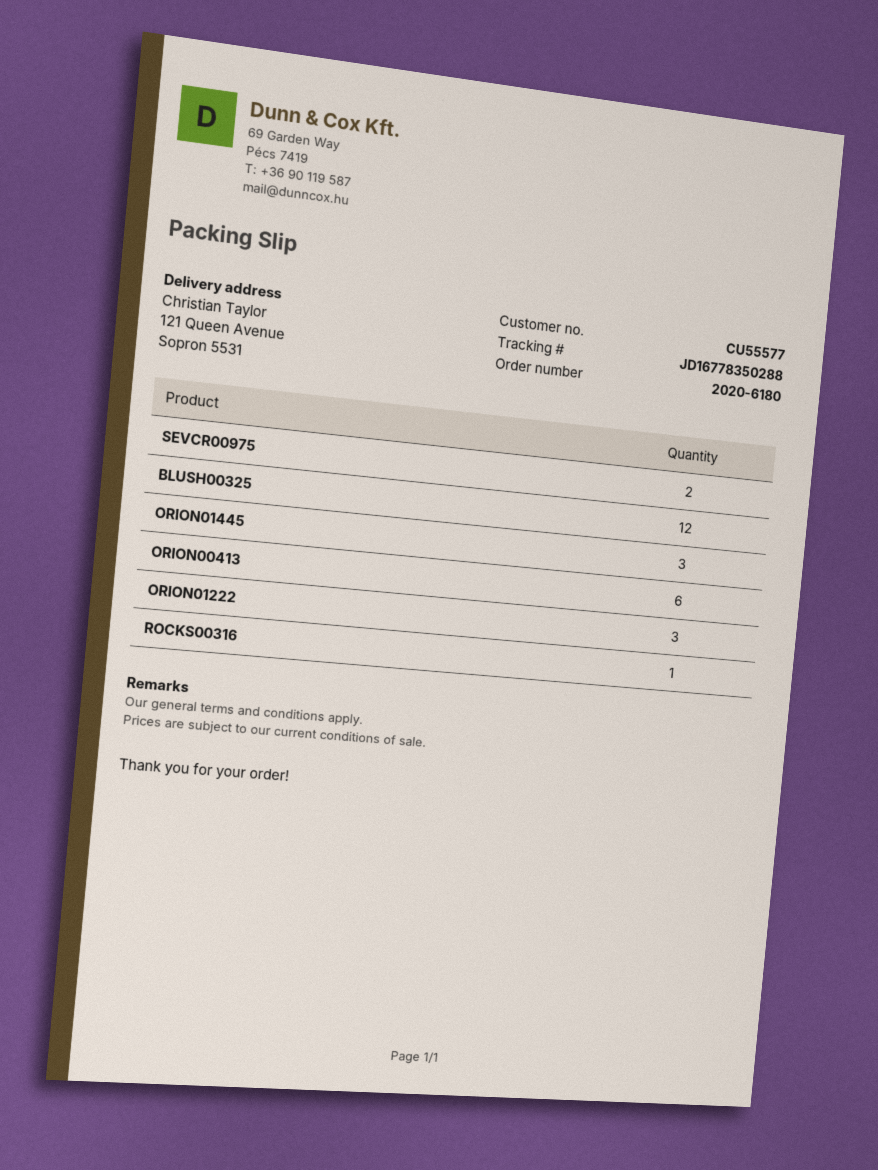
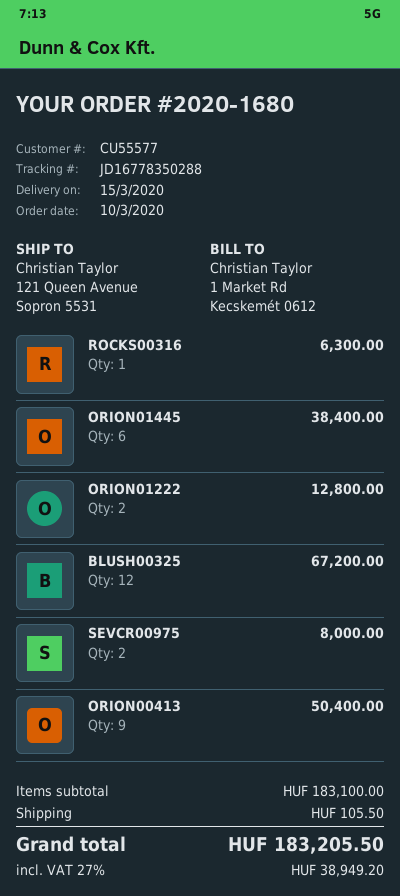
order number: 2020-6180 -> 2020-1680
ORION01445: 3 -> 6
ORION00413: 6 -> 9
ORION01222: 3 -> 2

